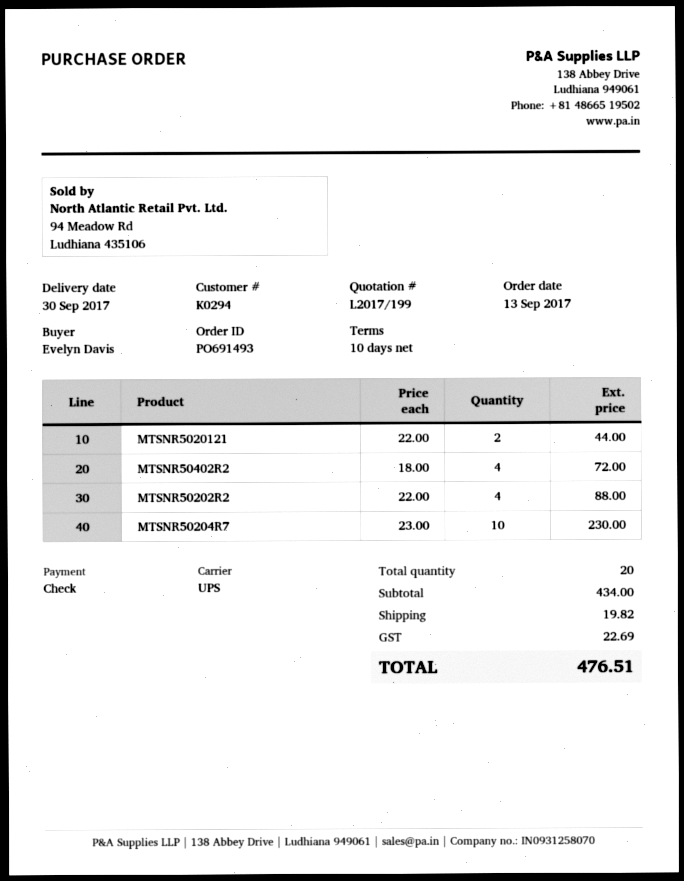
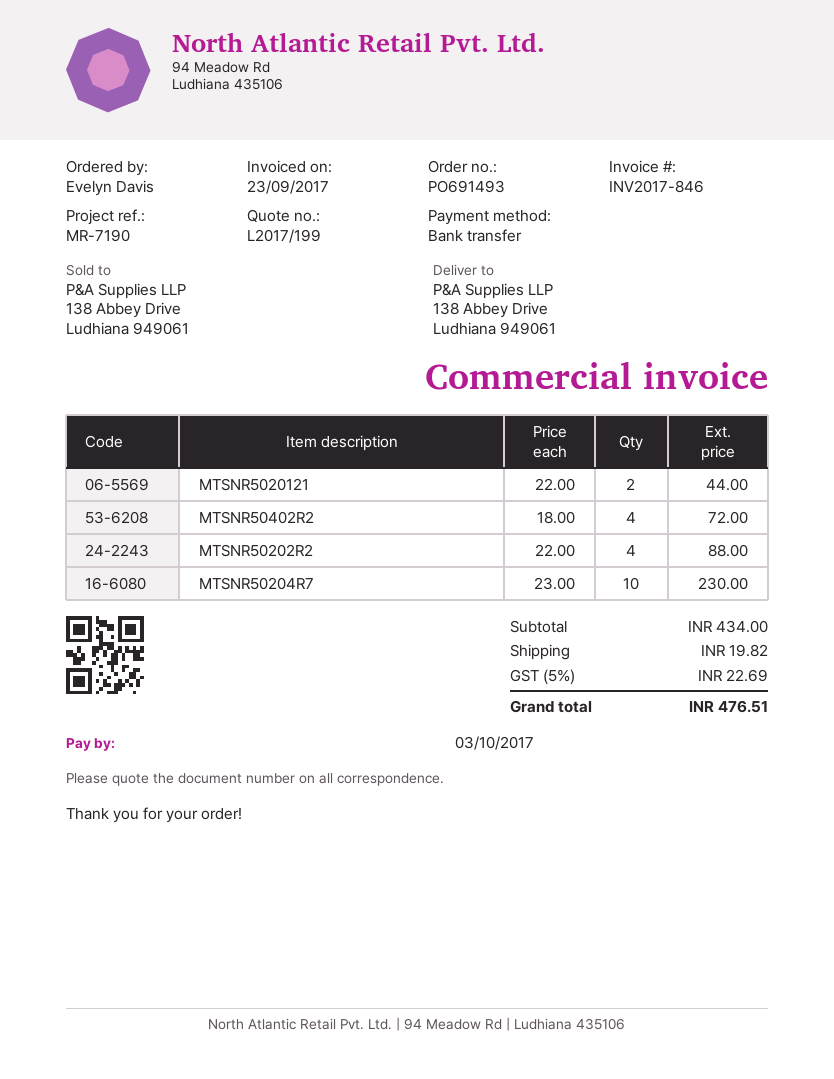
payment method: cheque -> bank transfer

